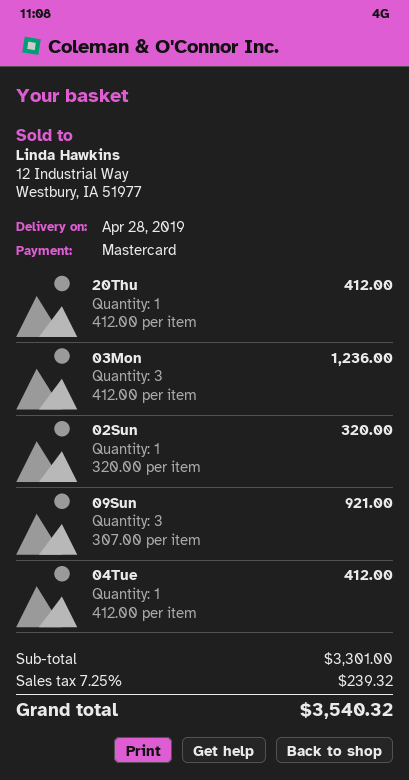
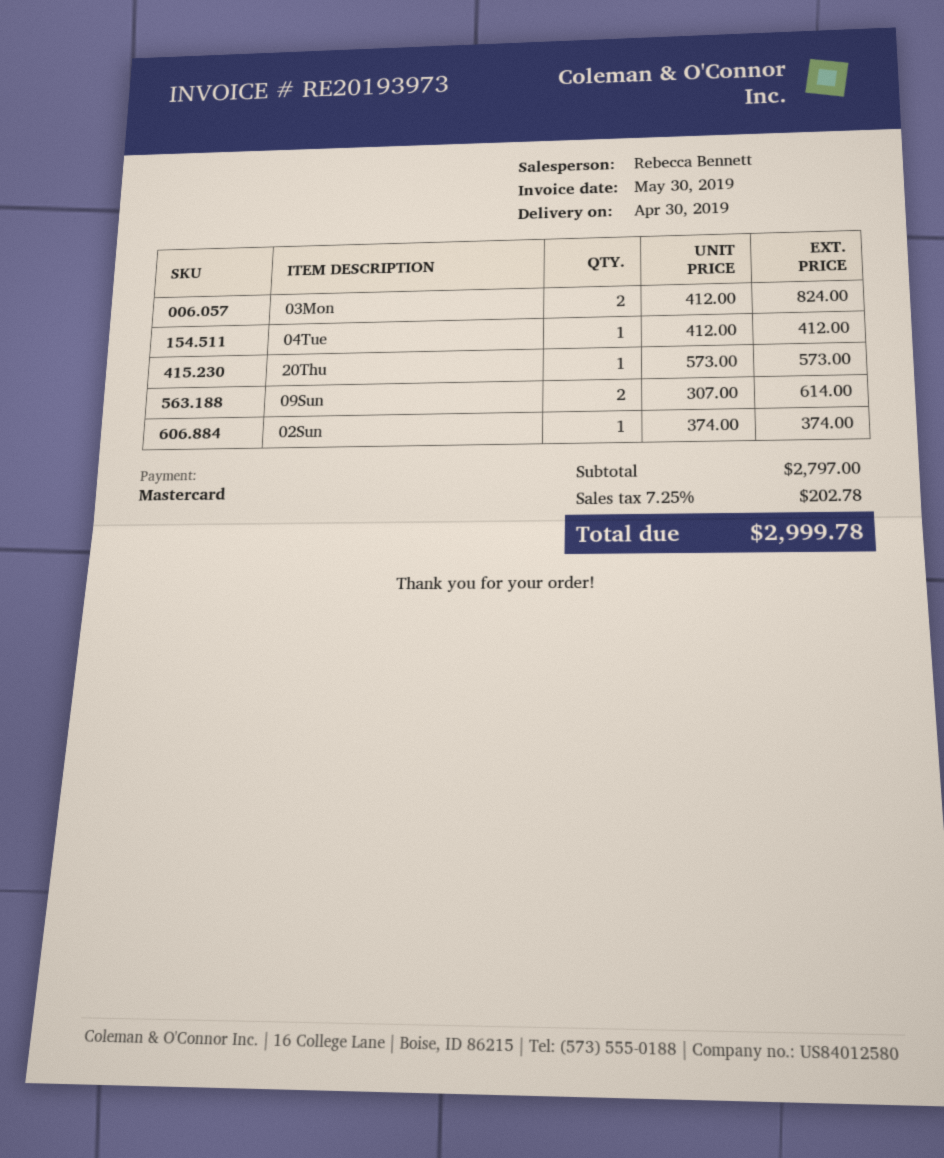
delivery date: 2019-04-28 -> 2019-04-30
20Thu: 1 x 412.00 = 412.00 -> 1 x 573.00 = 573.00
03Mon: 3 x 412.00 = 1236.00 -> 2 x 412.00 = 824.00
02Sun: 1 x 320.00 = 320.00 -> 1 x 374.00 = 374.00
09Sun: 3 x 307.00 = 921.00 -> 2 x 307.00 = 614.00
subtotal: 3301.00 -> 2797.00
tax: 7.25% = 239.32 -> 7.25% = 202.78
total: 3540.32 -> 2999.78

